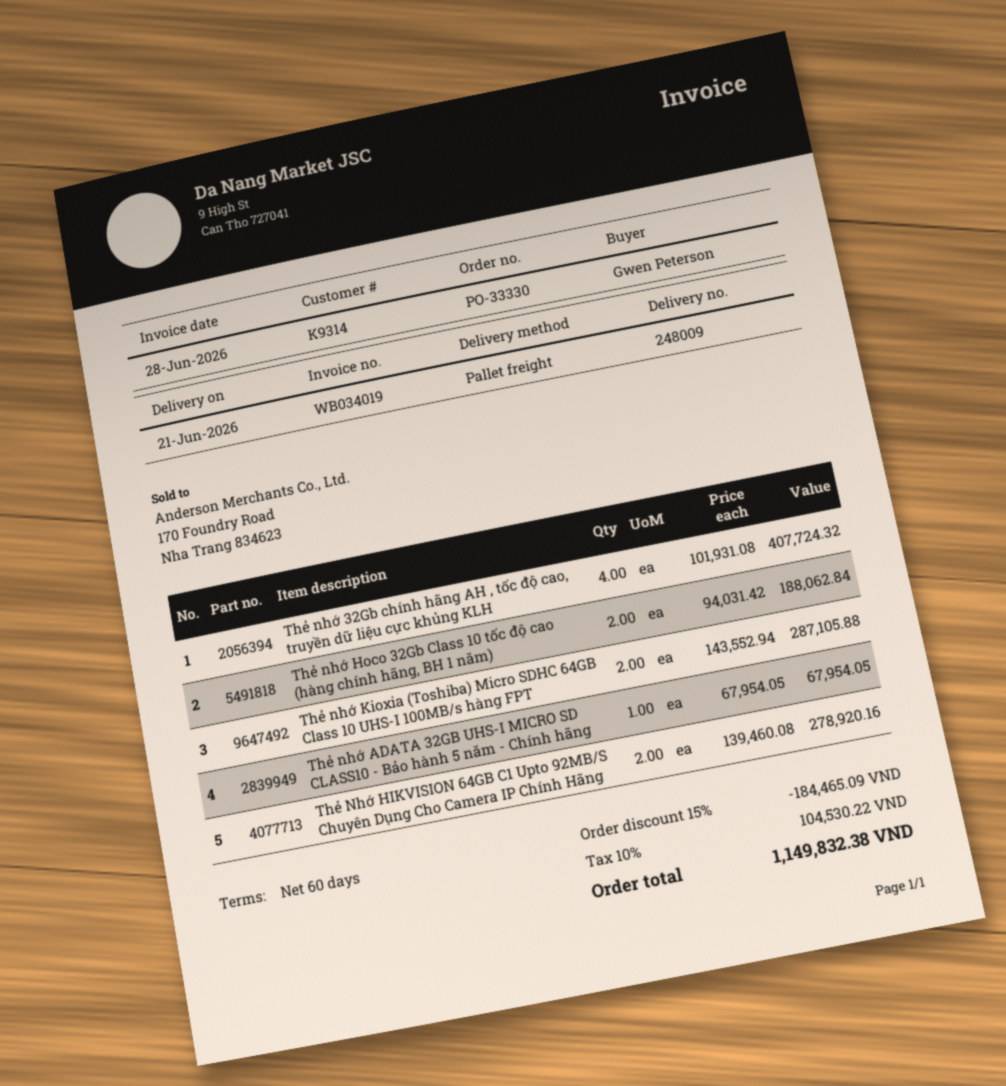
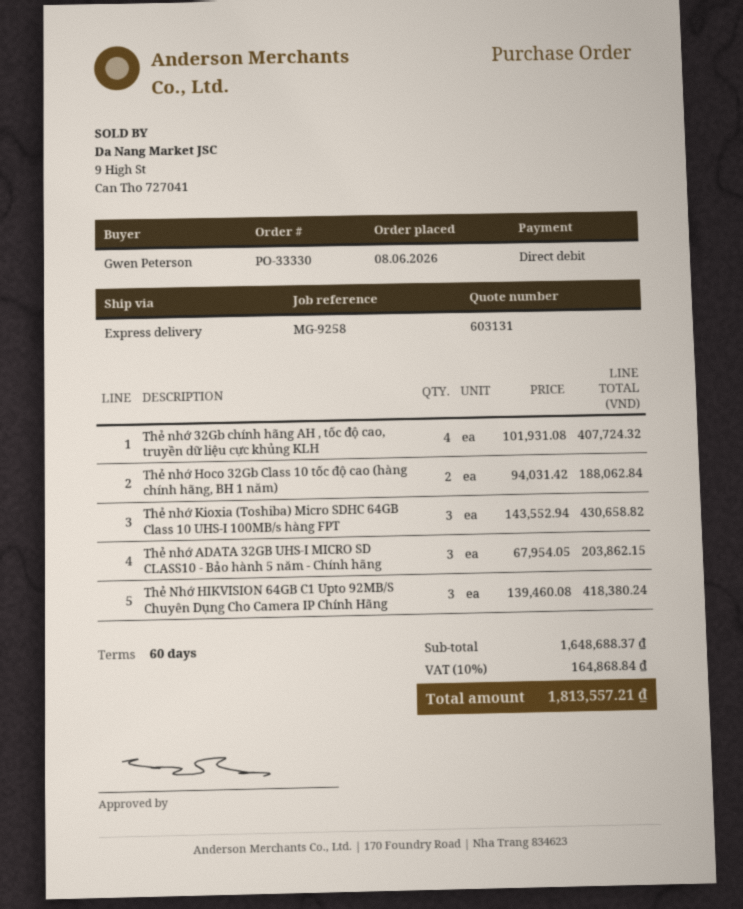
shipping method: pallet freight -> express
Thẻ nhớ Kioxia (Toshiba) Micro SDHC 64GB Class 10 UHS-I 100MB/s hàng FPT: 2 x 143552.94 = 287105.88 -> 3 x 143552.94 = 430658.82
Thẻ nhớ ADATA 32GB UHS-I MICRO SD CLASS10 - Bảo hành 5 năm - Chính hãng: 1 x 67954.05 = 67954.05 -> 3 x 67954.05 = 203862.15
Thẻ Nhớ HIKVISION 64GB C1 Upto 92MB/S Chuyên Dụng Cho Camera IP Chính Hãng: 2 x 139460.08 = 278920.16 -> 3 x 139460.08 = 418380.24
discount: 15% = 184465.09 -> none
tax: 10% = 104530.22 -> 10% = 164868.84
total: 1149832.38 -> 1813557.21

